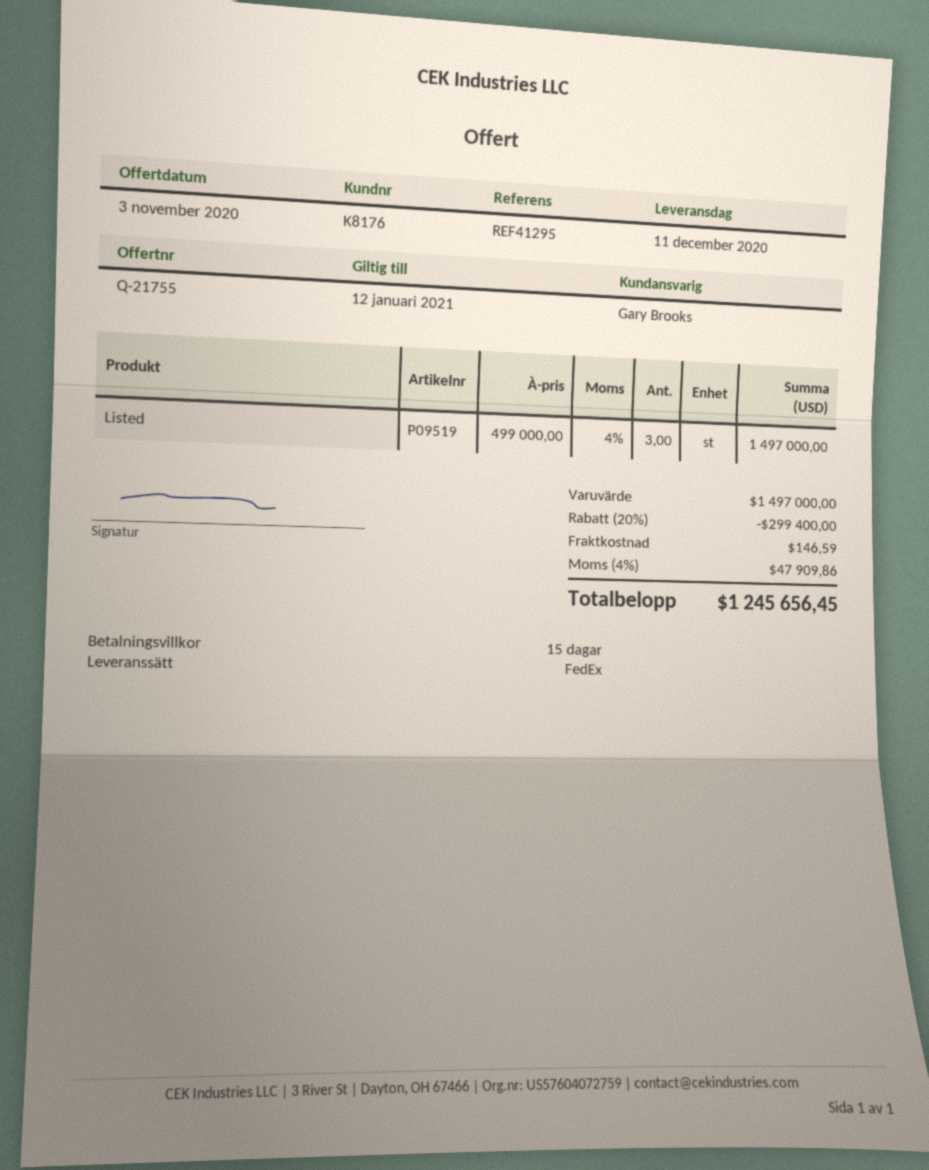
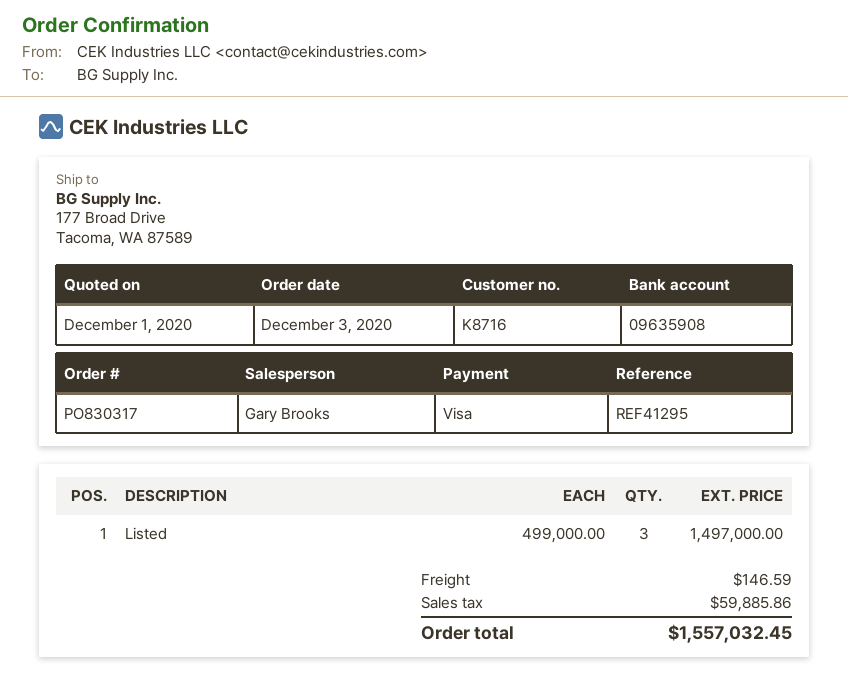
quote date: 2020-11-03 -> 2020-12-01
customer number: K8176 -> K8716
discount: 20% = 299400.00 -> none
tax: 47909.86 -> 59885.86
total: 1245656.45 -> 1557032.45

